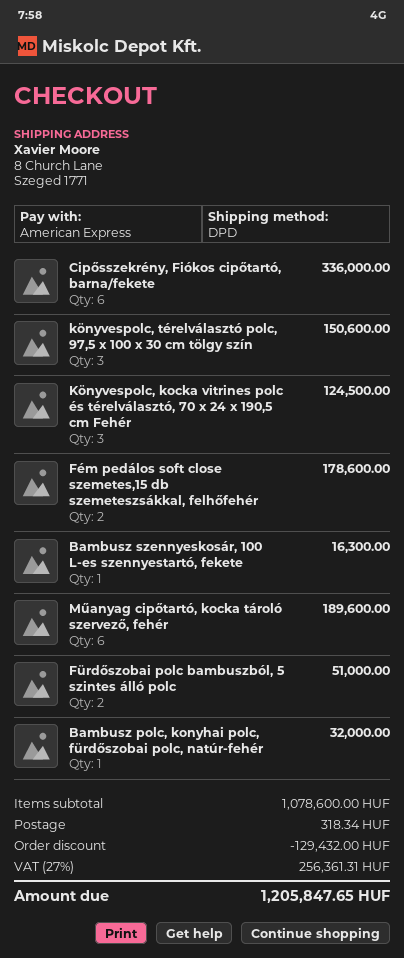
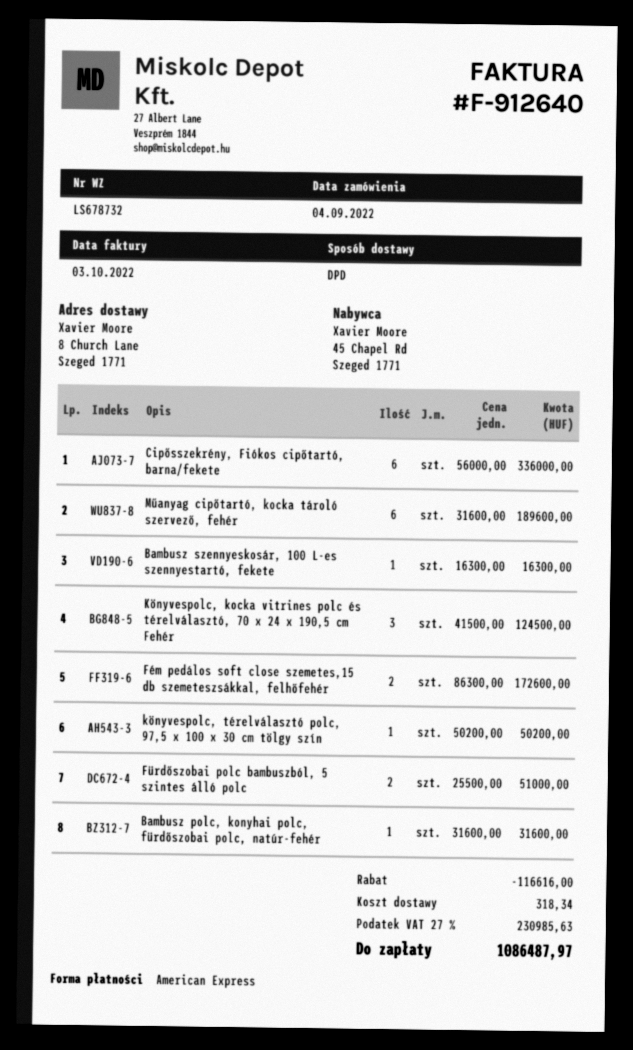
könyvespolc, térelválasztó polc, 97,5 x 100 x 30 cm tölgy szín: 3 for 150600.00 -> 1 for 50200.00
Fém pedálos soft close szemetes,15 db szemeteszsákkal, felhőfehér: 2 for 178600.00 -> 2 for 172600.00
Bambusz polc, konyhai polc, fürdőszobai polc, natúr-fehér: 1 for 32000.00 -> 1 for 31600.00
discount: 129432.00 -> 116616.00
tax: 27% = 256361.31 -> 27% = 230985.63
total: 1205847.65 -> 1086487.97

